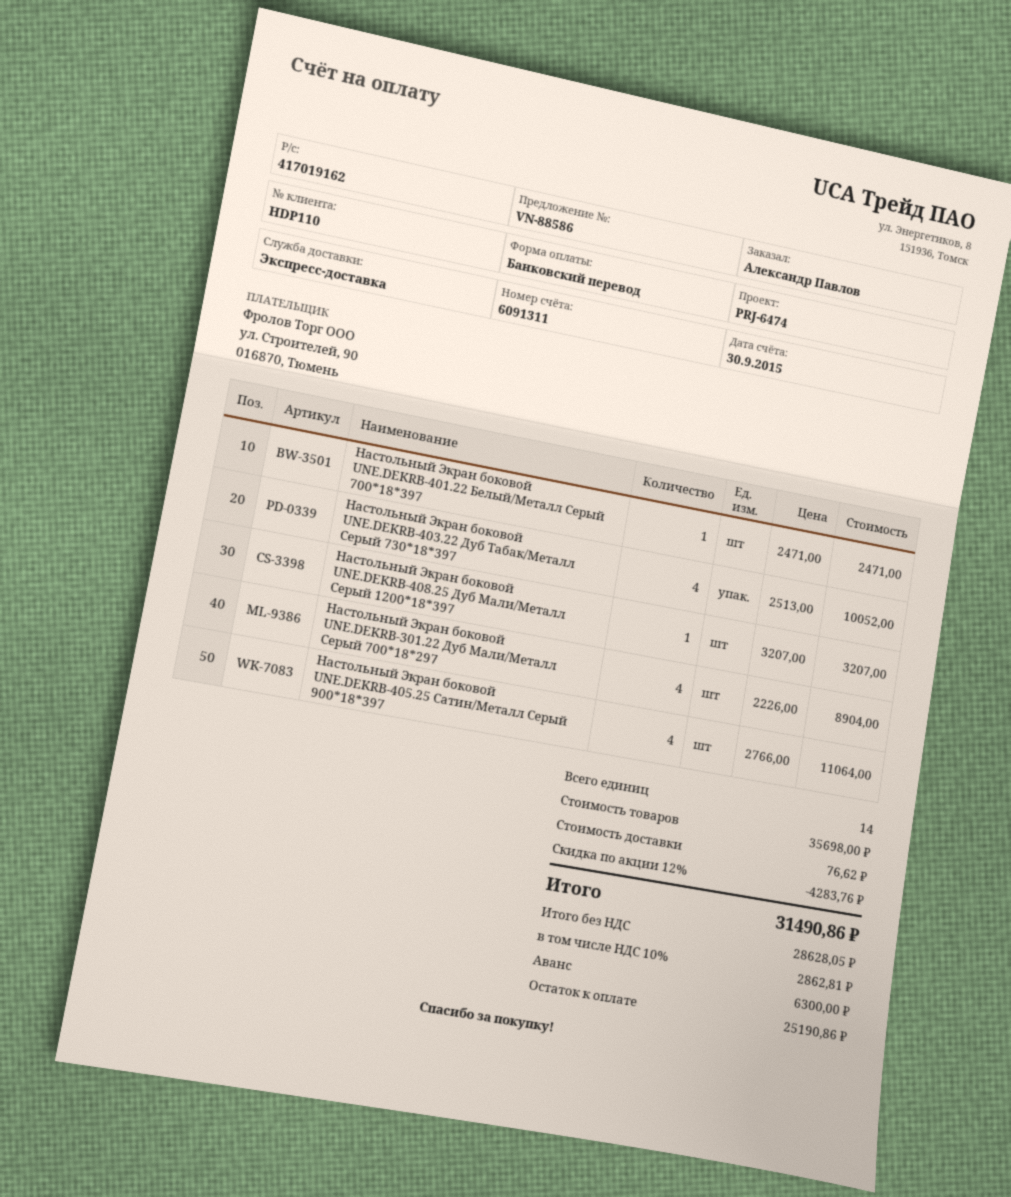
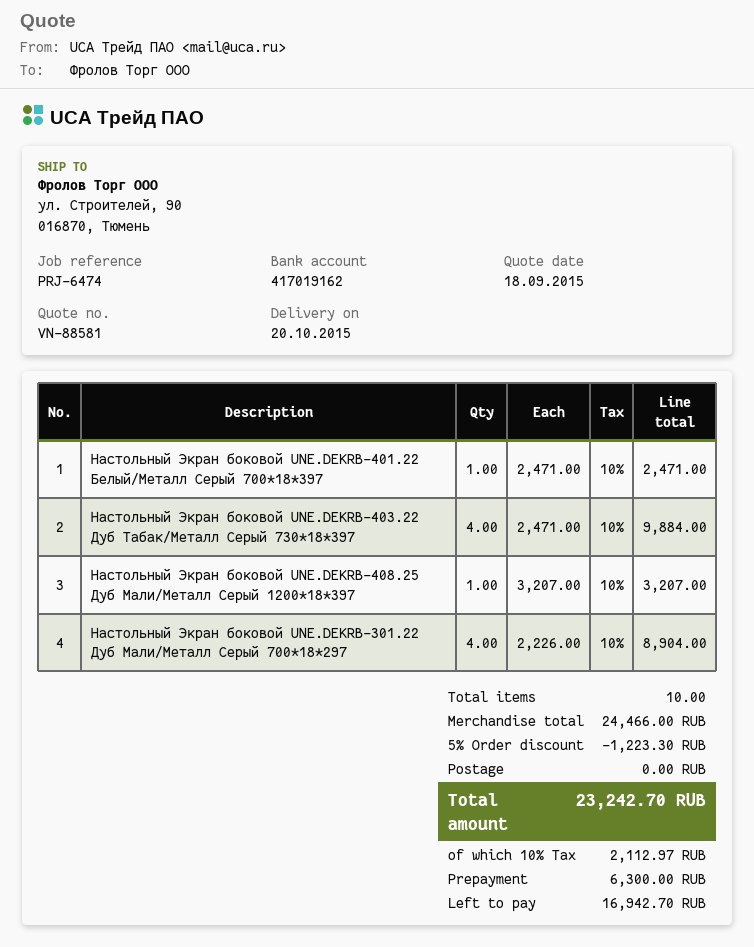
quote number: VN-88586 -> VN-88581
Настольный Экран боковой UNE.DEKRB-403.22 Дуб Табак/Металл Серый 730*18*397: 4 x 2513.00 = 10052.00 -> 4 x 2471.00 = 9884.00
Настольный Экран боковой UNE.DEKRB-405.25 Сатин/Металл Серый 900*18*397: 4 x 2766.00 = 11064.00 -> none
total quantity: 14 -> 10
subtotal: 35698.00 -> 24466.00
discount: 12% = 4283.76 -> 5% = 1223.30
shipping: 76.62 -> 0.00
tax: 10% = 2862.81 -> 10% = 2112.97
total: 31490.86 -> 23242.70
balance: 25190.86 -> 16942.70

